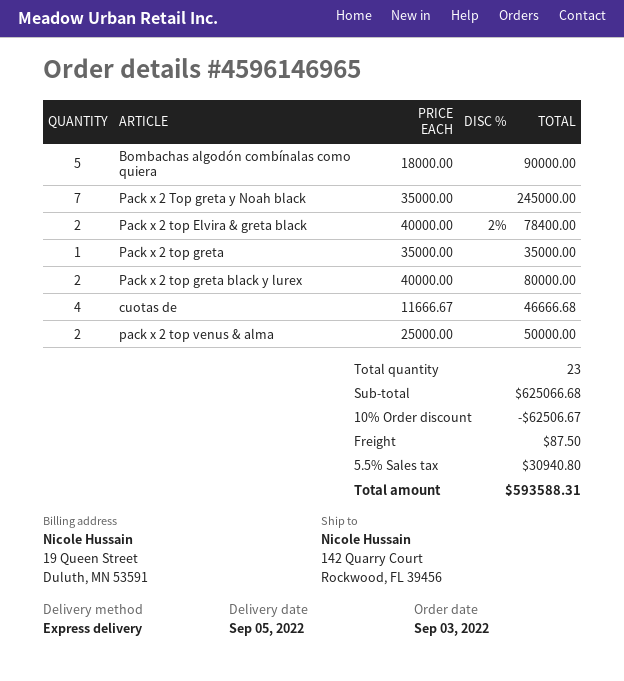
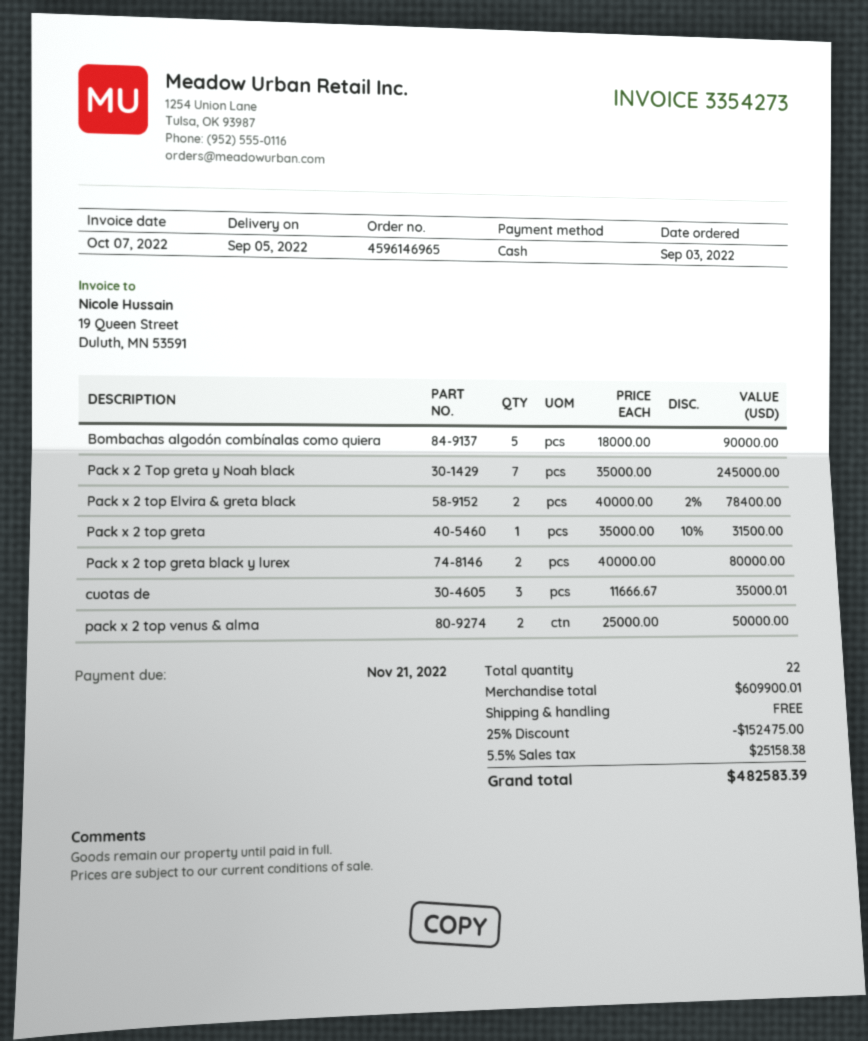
Pack x 2 top greta: 1 x 35000.00 = 35000.00 -> 1 x 35000.00 - 10% = 31500.00
cuotas de: 4 x 11666.67 = 46666.68 -> 3 x 11666.67 = 35000.01
total quantity: 23 -> 22
subtotal: 625066.68 -> 609900.01
discount: 10% = 62506.67 -> 25% = 152475.00
shipping: 87.50 -> 0.00
tax: 5.5% = 30940.80 -> 5.5% = 25158.38
total: 593588.31 -> 482583.39

